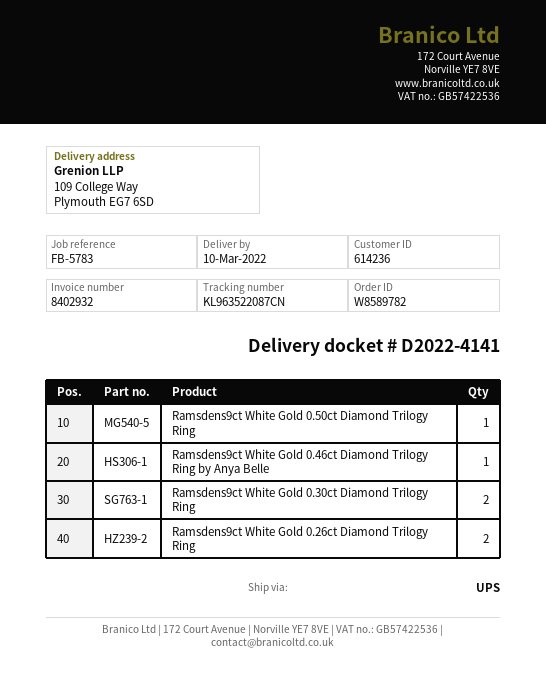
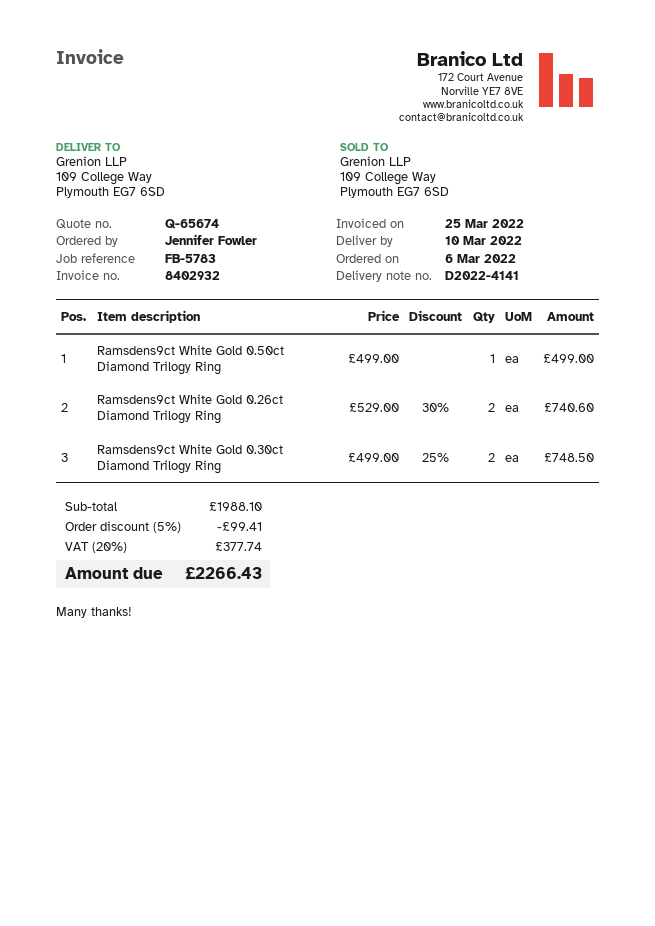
Ramsdens9ct White Gold 0.46ct Diamond Trilogy Ring by Anya Belle: 1 -> none

